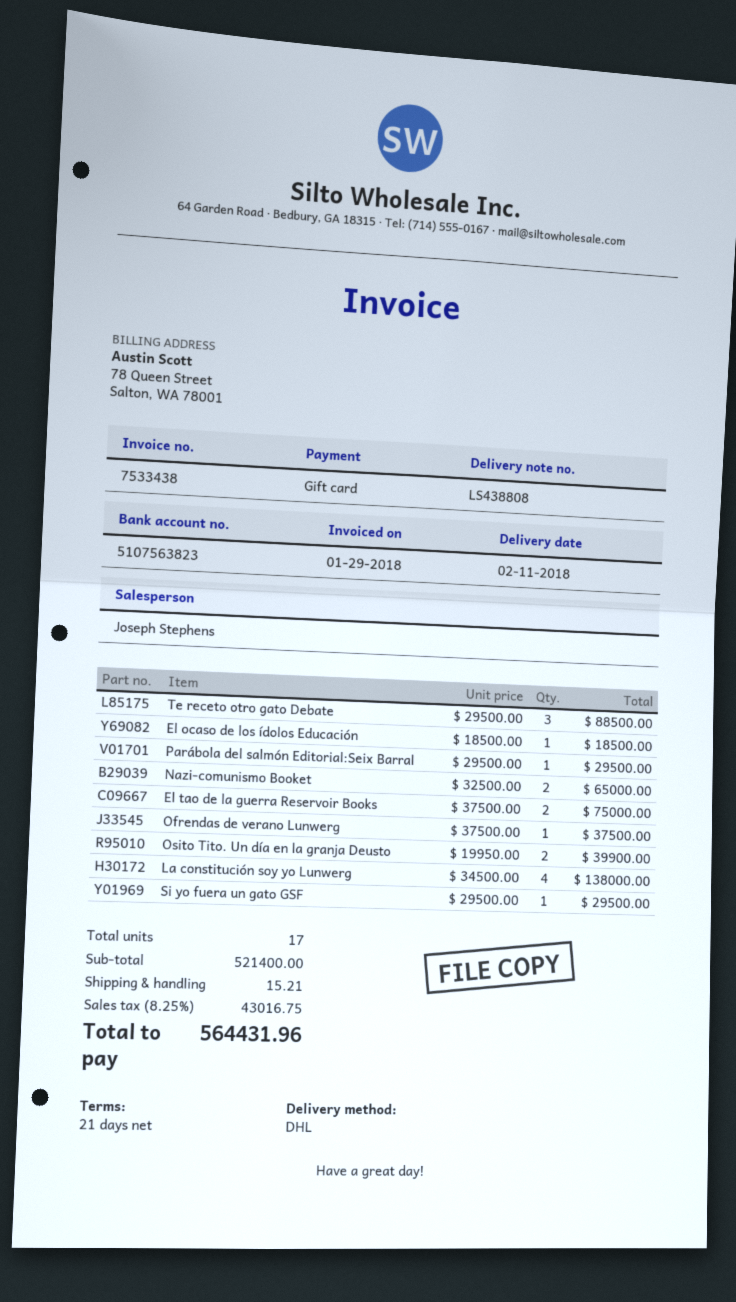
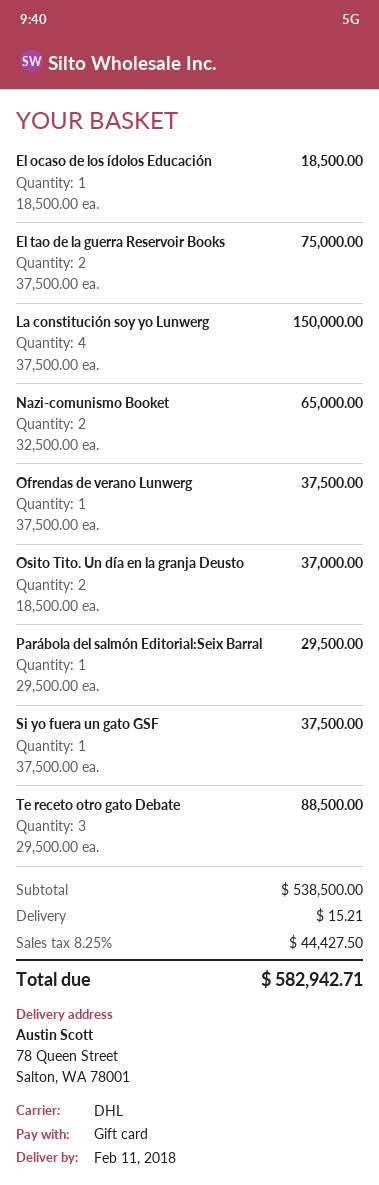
Osito Tito. Un día en la granja Deusto: 2 x 19950.00 = 39900.00 -> 2 x 18500.00 = 37000.00
La constitución soy yo Lunwerg: 4 x 34500.00 = 138000.00 -> 4 x 37500.00 = 150000.00
Si yo fuera un gato GSF: 1 x 29500.00 = 29500.00 -> 1 x 37500.00 = 37500.00
subtotal: 521400.00 -> 538500.00
tax: 8.25% = 43016.75 -> 8.25% = 44427.50
total: 564431.96 -> 582942.71

